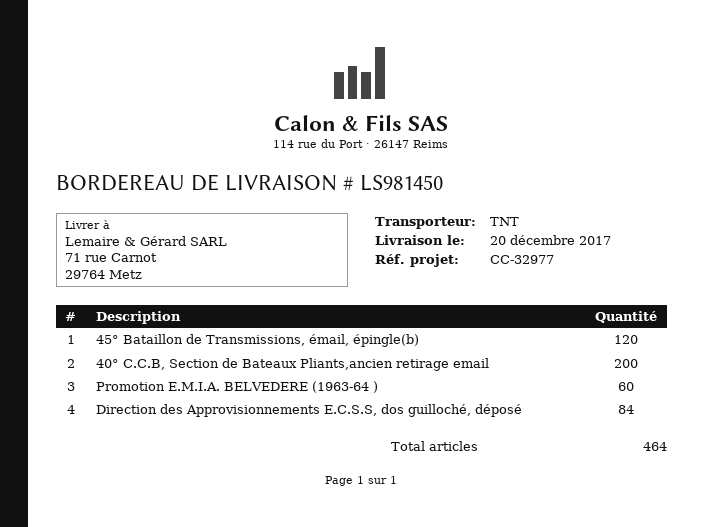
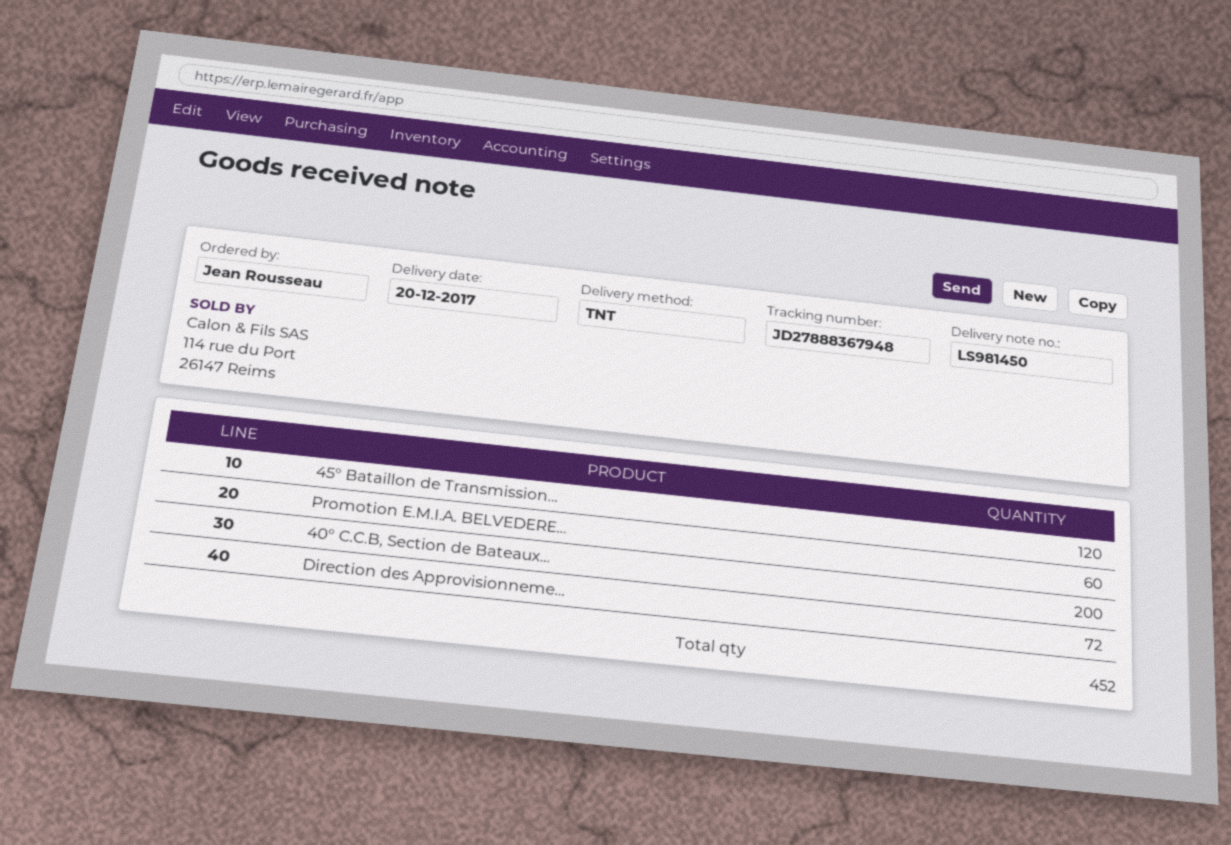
Direction des Approvisionnements E.C.S.S, dos guilloché, déposé: 84 -> 72
total quantity: 464 -> 452

